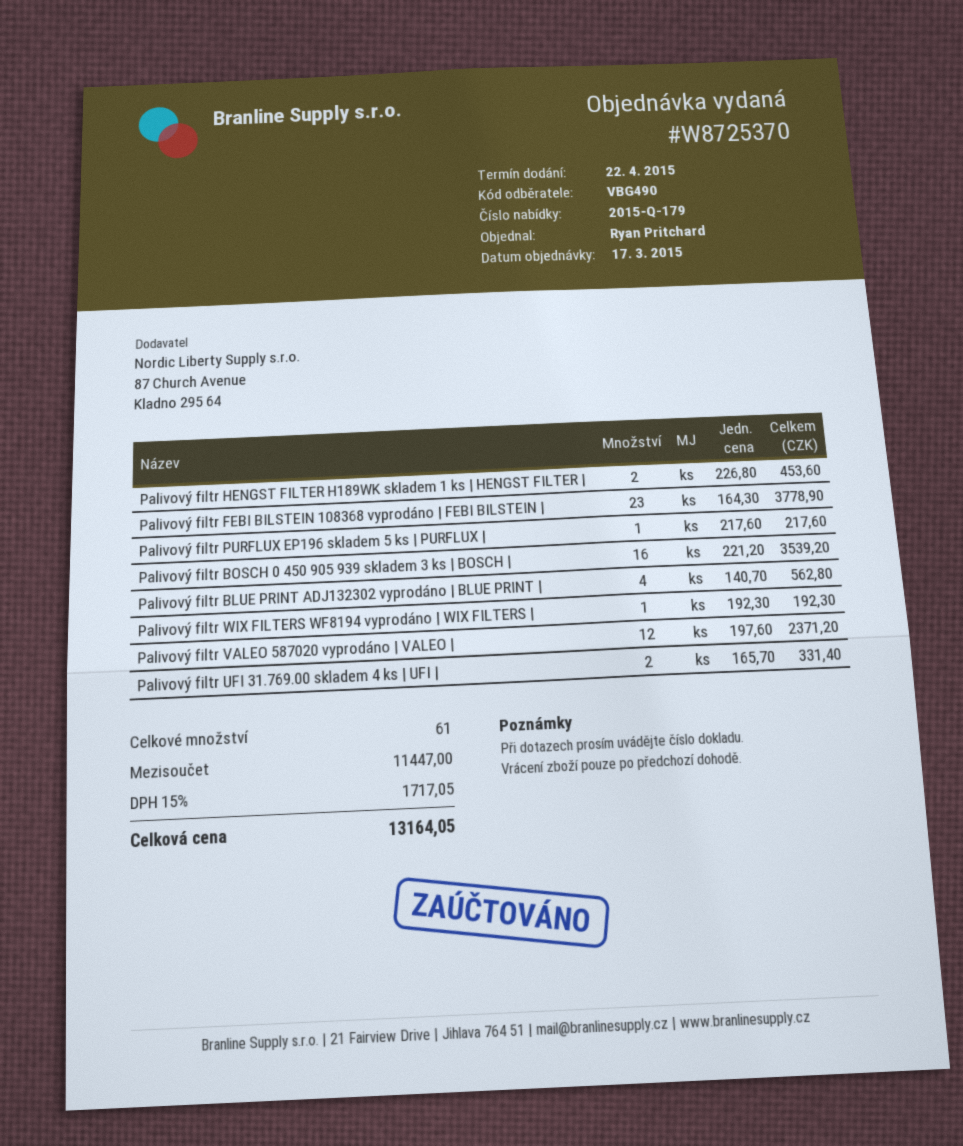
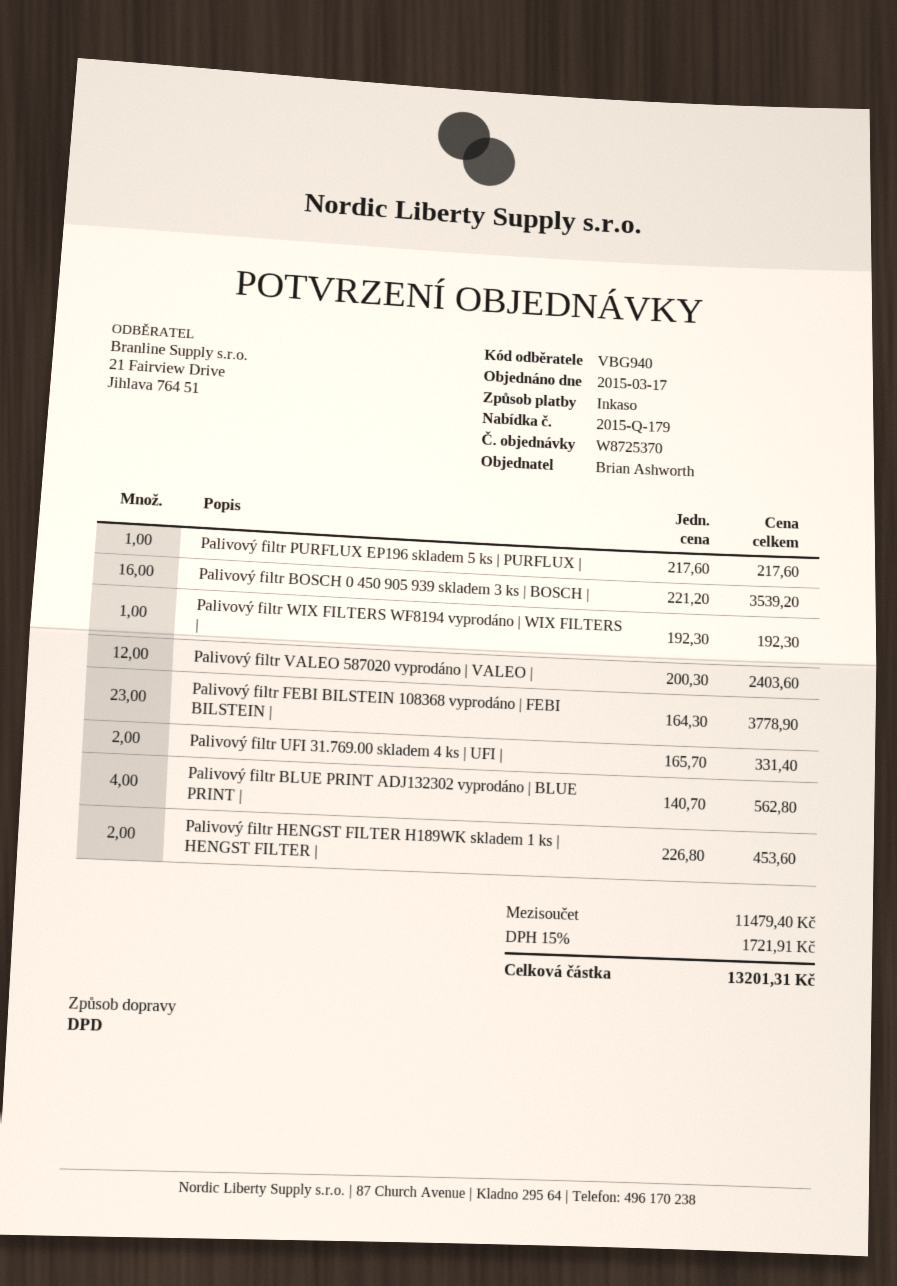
customer number: VBG490 -> VBG940
ordered by: Ryan Pritchard -> Brian Ashworth
Palivový filtr VALEO 587020 vyprodáno | VALEO |: 12 x 197.60 = 2371.20 -> 12 x 200.30 = 2403.60
subtotal: 11447.00 -> 11479.40
tax: 15% = 1717.05 -> 15% = 1721.91
total: 13164.05 -> 13201.31

